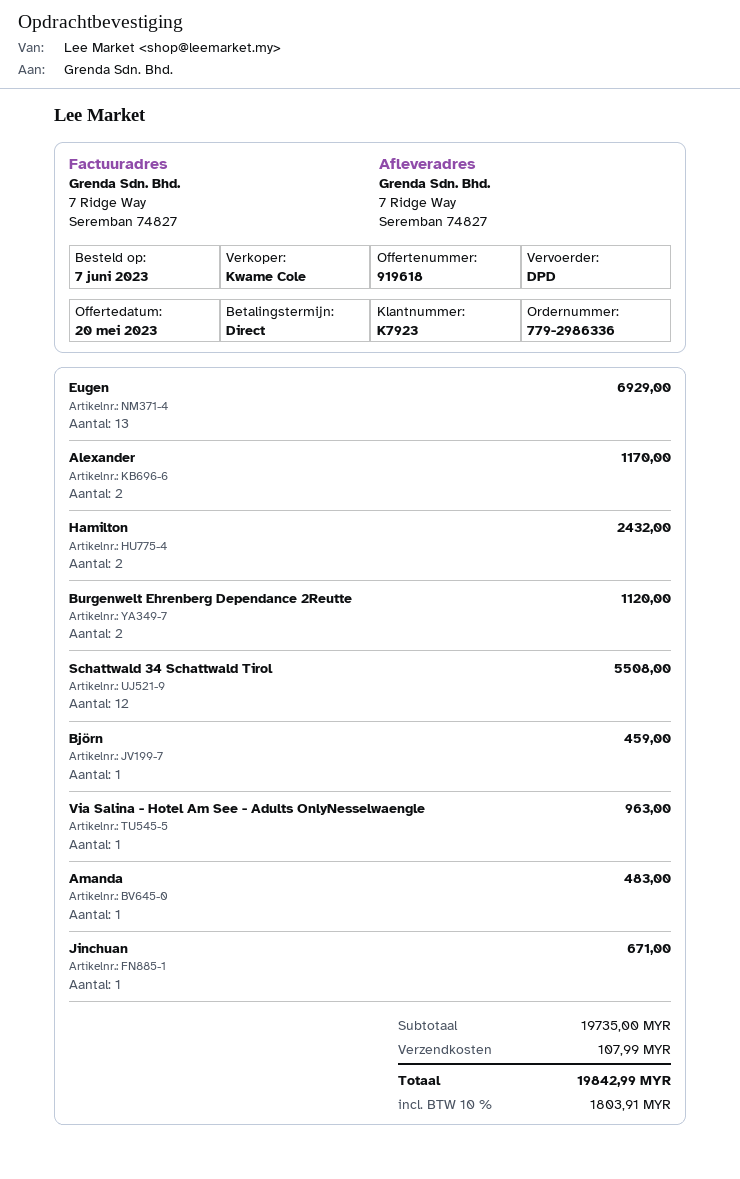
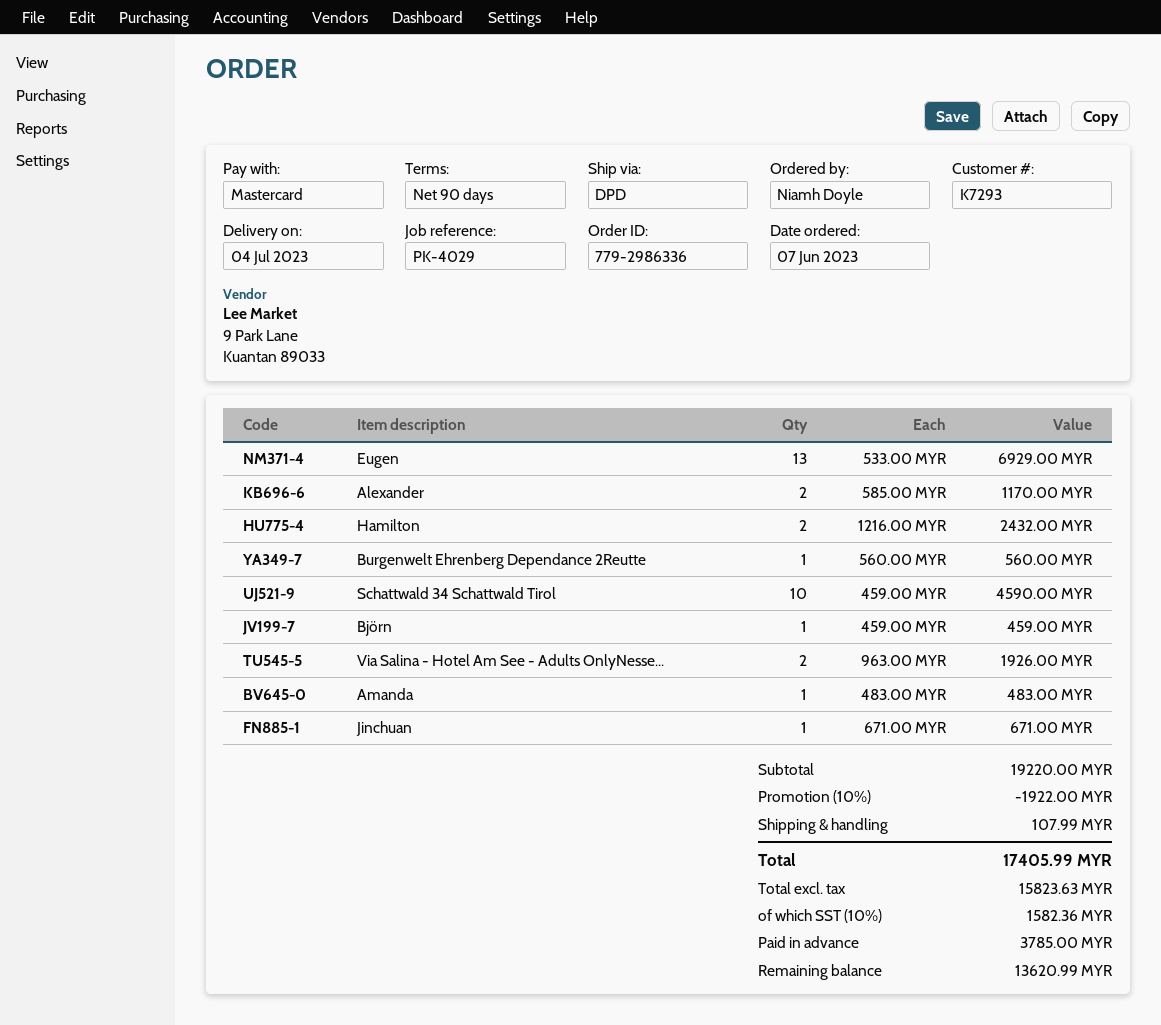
payment terms: on receipt -> 90 days
customer number: K7923 -> K7293
Burgenwelt Ehrenberg Dependance 2Reutte: 2 for 1120.00 -> 1 for 560.00
Schattwald 34 Schattwald Tirol: 12 for 5508.00 -> 10 for 4590.00
Via Salina - Hotel Am See - Adults OnlyNesselwaengle: 1 for 963.00 -> 2 for 1926.00
subtotal: 19735.00 -> 19220.00
discount: none -> 10% = 1922.00
tax: 10% = 1803.91 -> 10% = 1582.36
total: 19842.99 -> 17405.99

